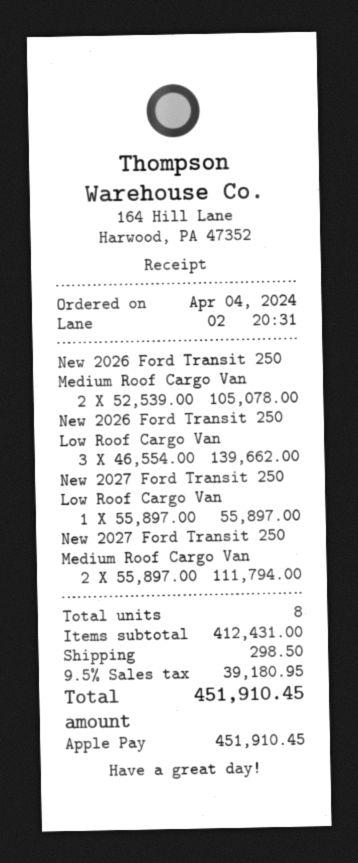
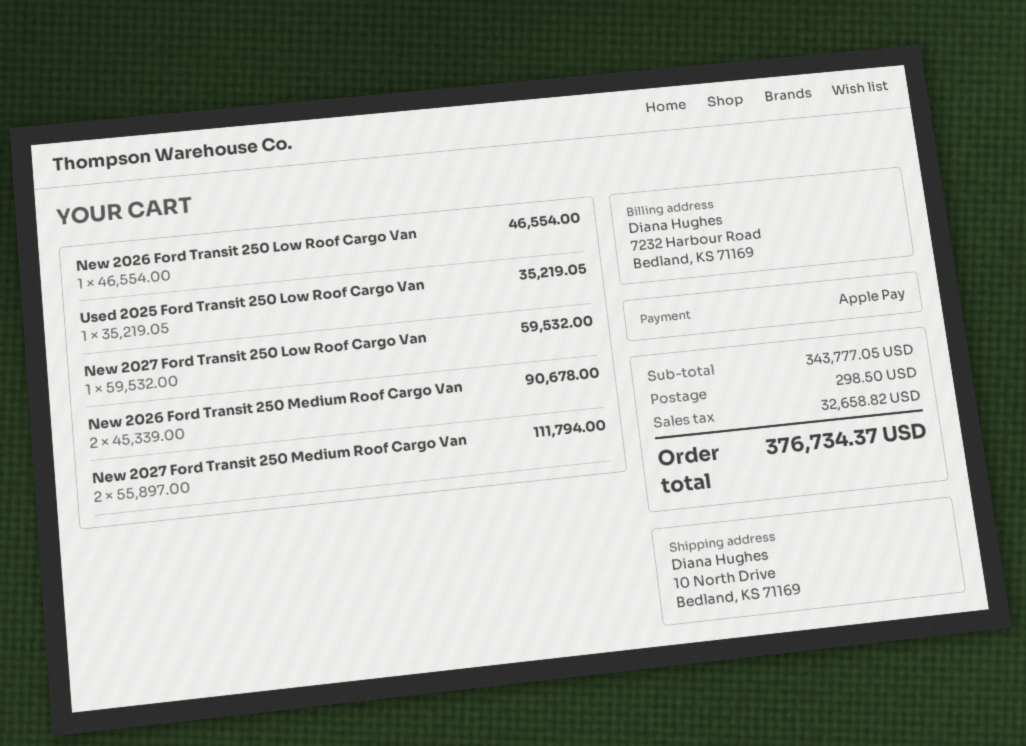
New 2026 Ford Transit 250 Medium Roof Cargo Van: 2 x 52539.00 = 105078.00 -> 2 x 45339.00 = 90678.00
New 2026 Ford Transit 250 Low Roof Cargo Van: 3 x 46554.00 = 139662.00 -> 1 x 46554.00 = 46554.00
New 2027 Ford Transit 250 Low Roof Cargo Van: 1 x 55897.00 = 55897.00 -> 1 x 59532.00 = 59532.00
Used 2025 Ford Transit 250 Low Roof Cargo Van: none -> 1 x 35219.05 = 35219.05
subtotal: 412431.00 -> 343777.05
tax: 39180.95 -> 32658.82
total: 451910.45 -> 376734.37

